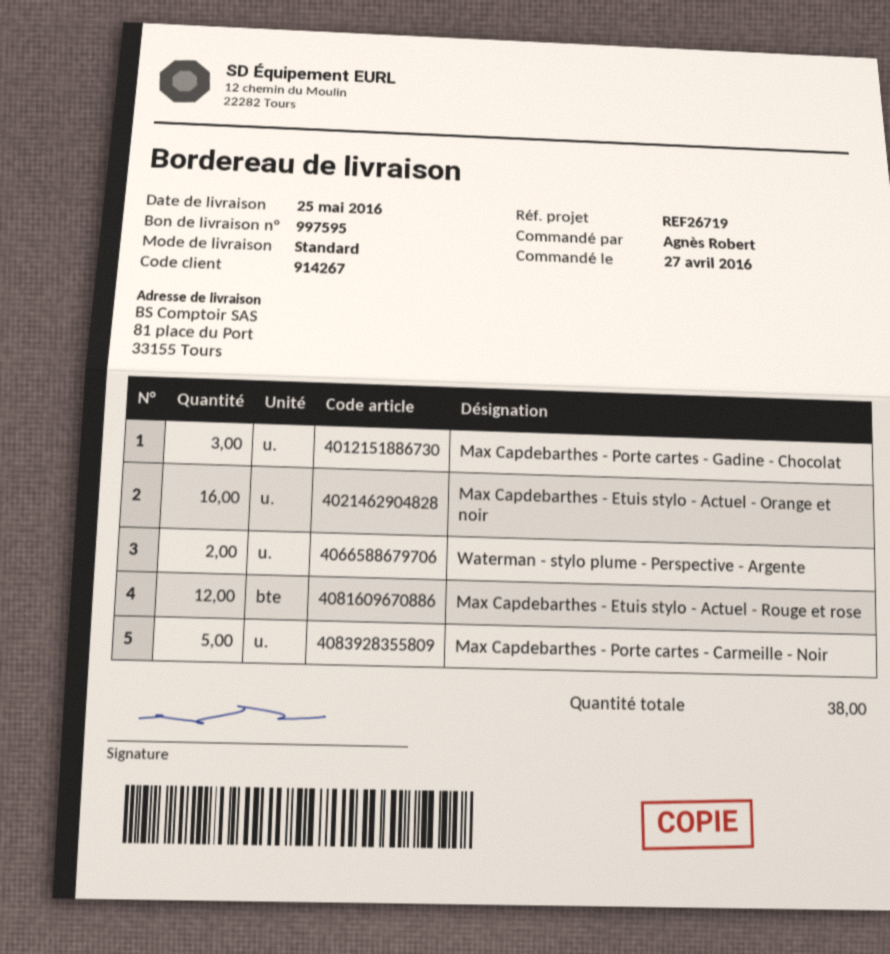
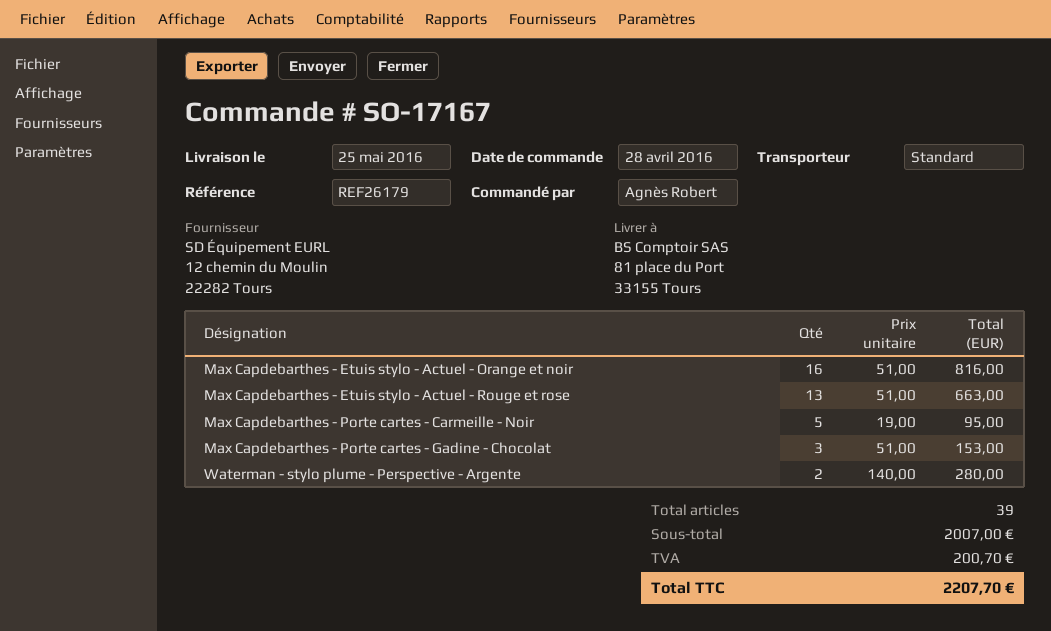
order date: 2016-04-27 -> 2016-04-28
reference: REF26719 -> REF26179
Max Capdebarthes - Etuis stylo - Actuel - Rouge et rose: 12 -> 13
total quantity: 38 -> 39

